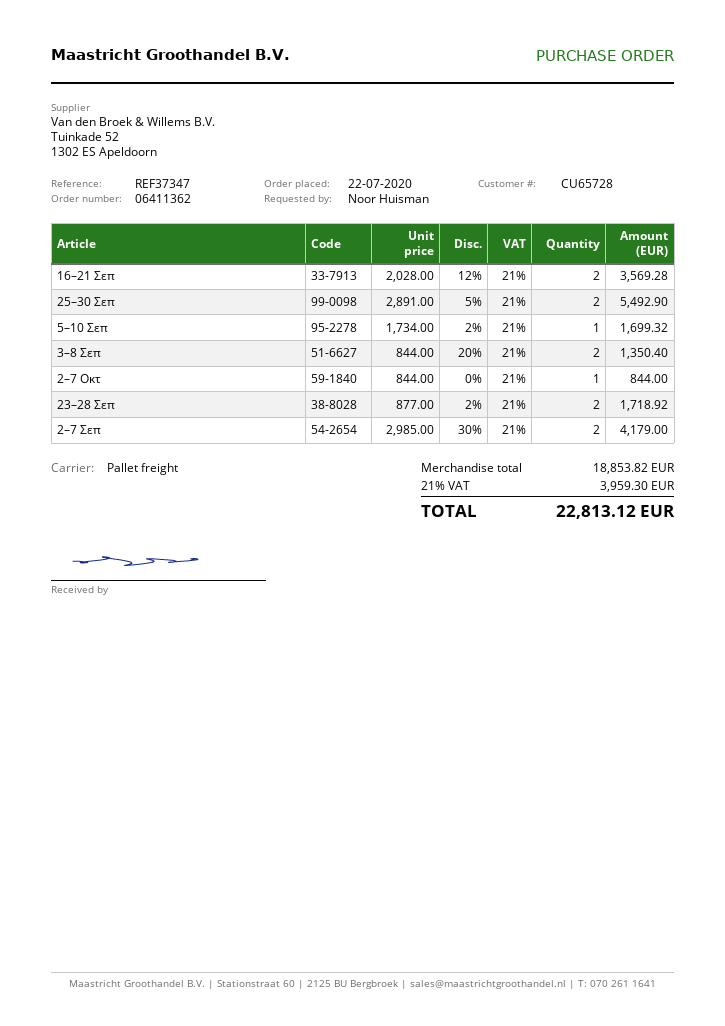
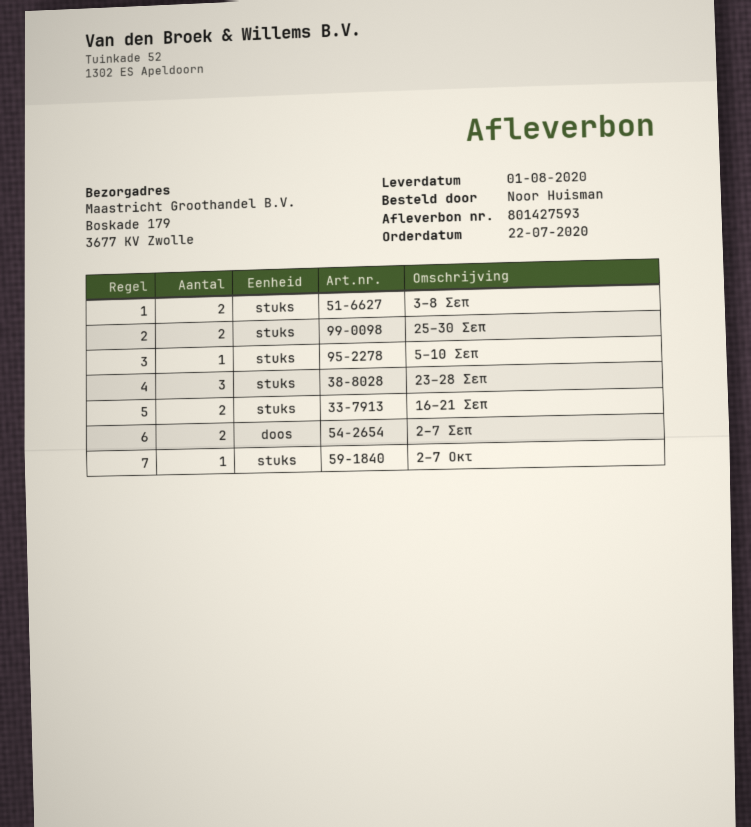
23–28 Σεπ: 2 -> 3

